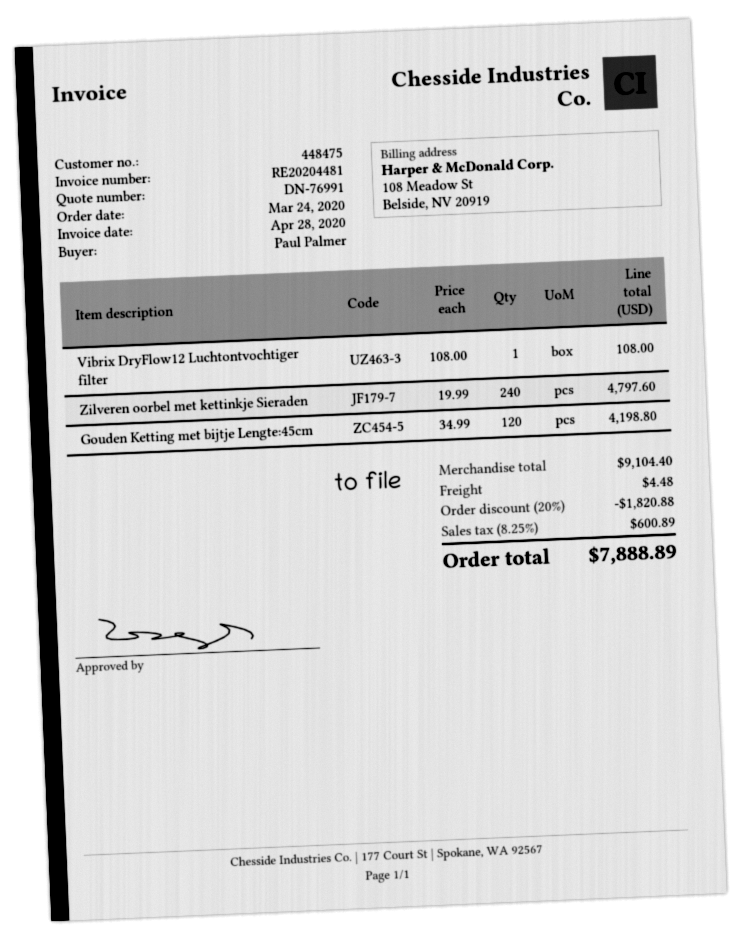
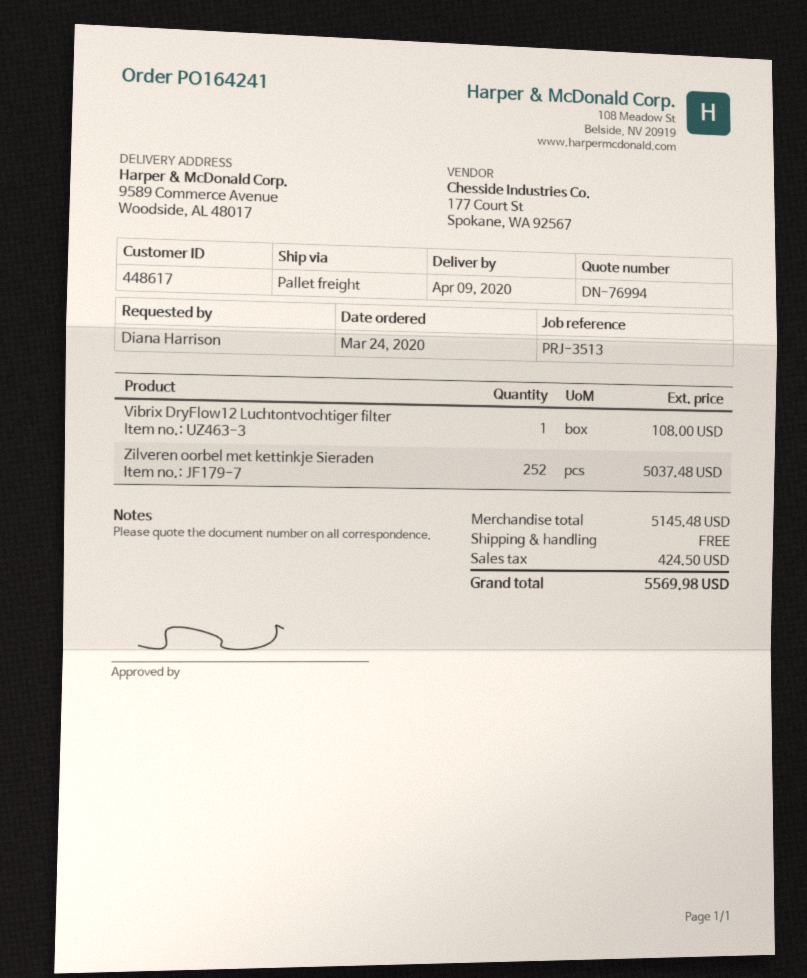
quote number: DN-76991 -> DN-76994
customer number: 448475 -> 448617
ordered by: Paul Palmer -> Diana Harrison
Zilveren oorbel met kettinkje Sieraden: 240 for 4797.60 -> 252 for 5037.48
Gouden Ketting met bijtje Lengte:45cm: 120 for 4198.80 -> none
subtotal: 9104.40 -> 5145.48
discount: 20% = 1820.88 -> none
shipping: 4.48 -> 0.00
tax: 600.89 -> 424.50
total: 7888.89 -> 5569.98

